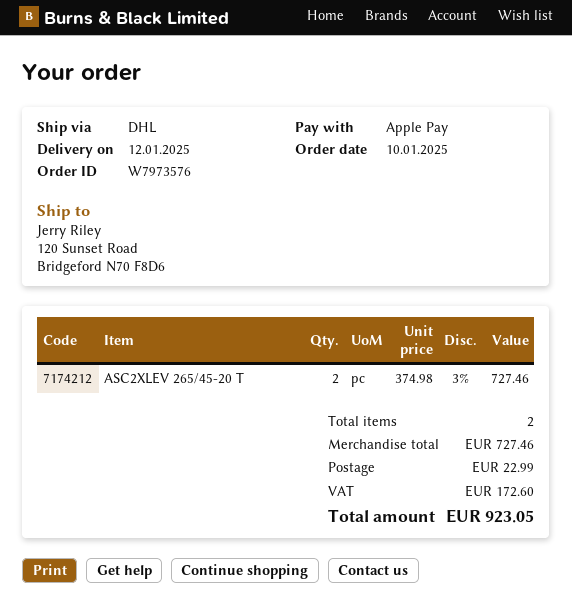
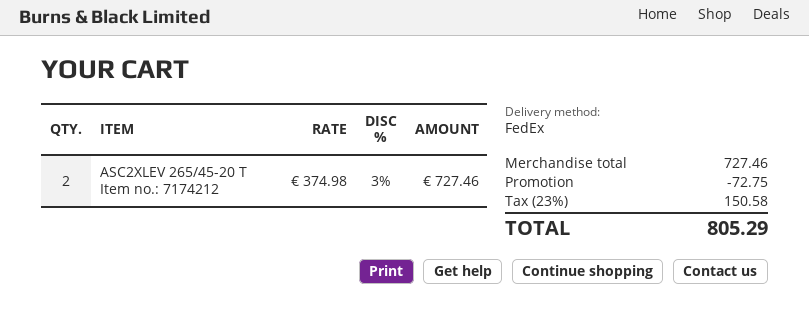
shipping method: DHL -> FedEx
discount: none -> 72.75
shipping: 22.99 -> none
tax: 172.60 -> 150.58
total: 923.05 -> 805.29

